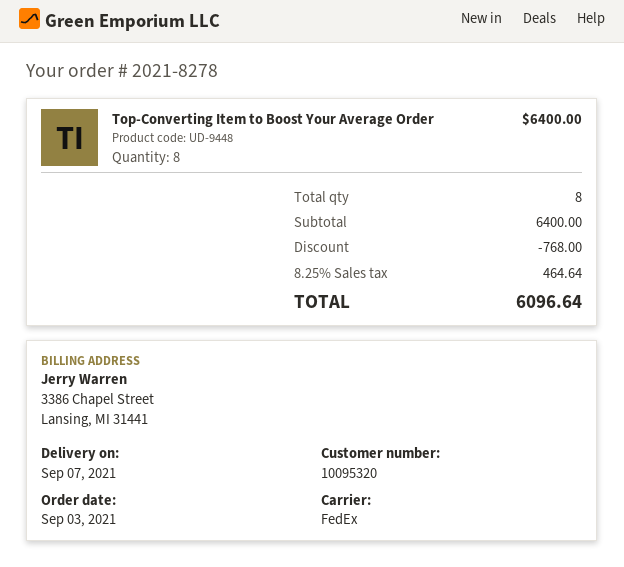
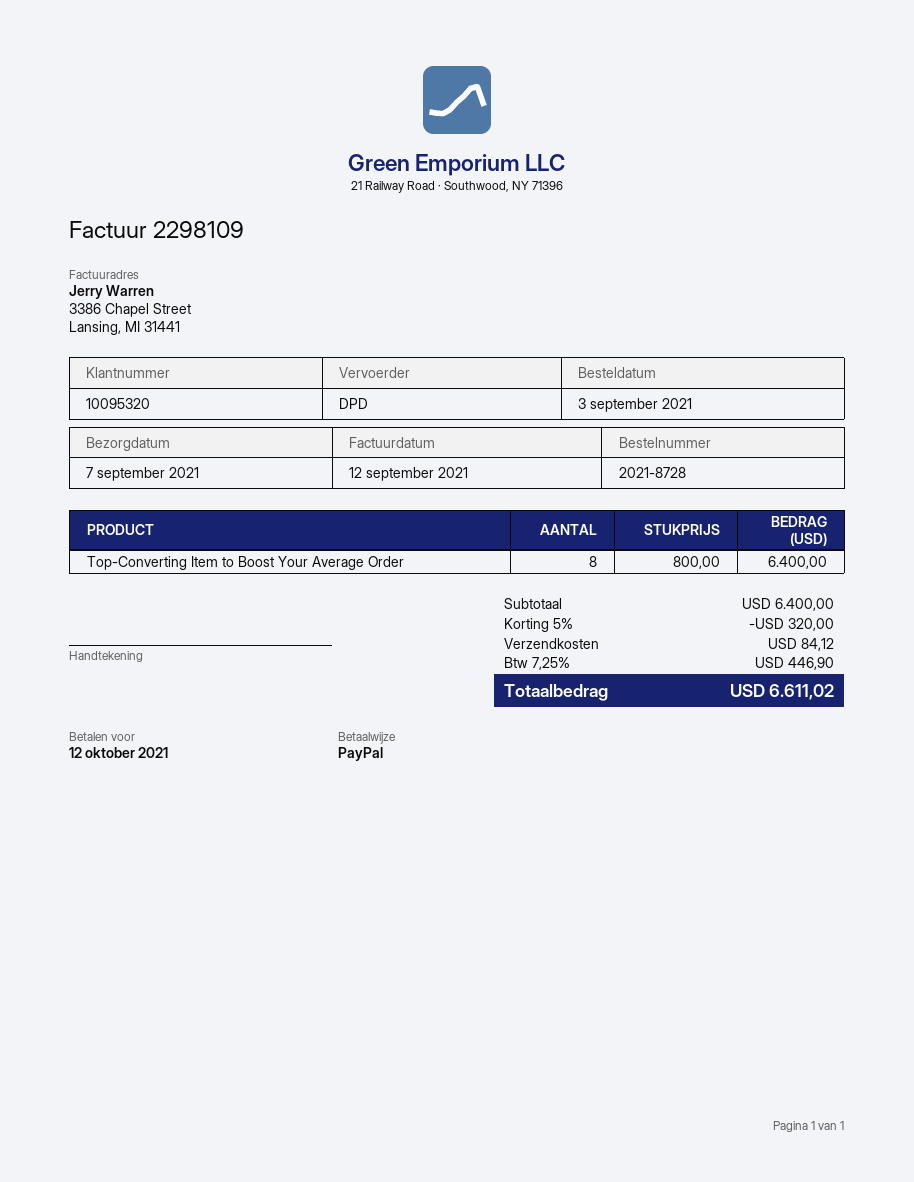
order number: 2021-8278 -> 2021-8728
shipping method: FedEx -> DPD
discount: 768.00 -> 320.00
shipping: none -> 84.12
tax: 8.25% = 464.64 -> 7.25% = 446.90
total: 6096.64 -> 6611.02

